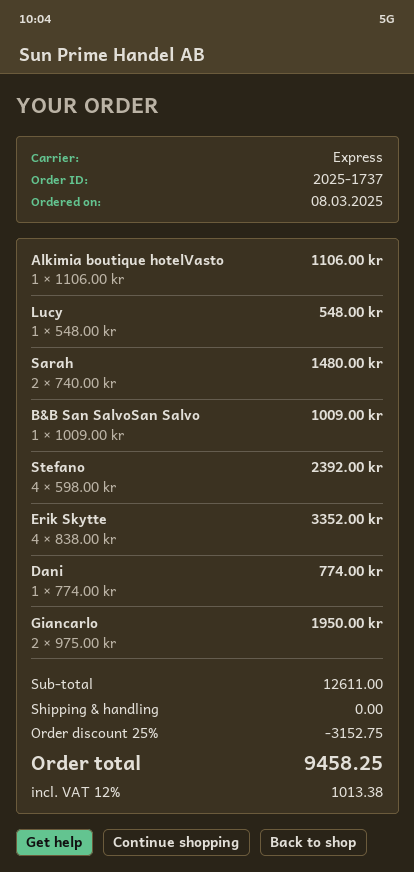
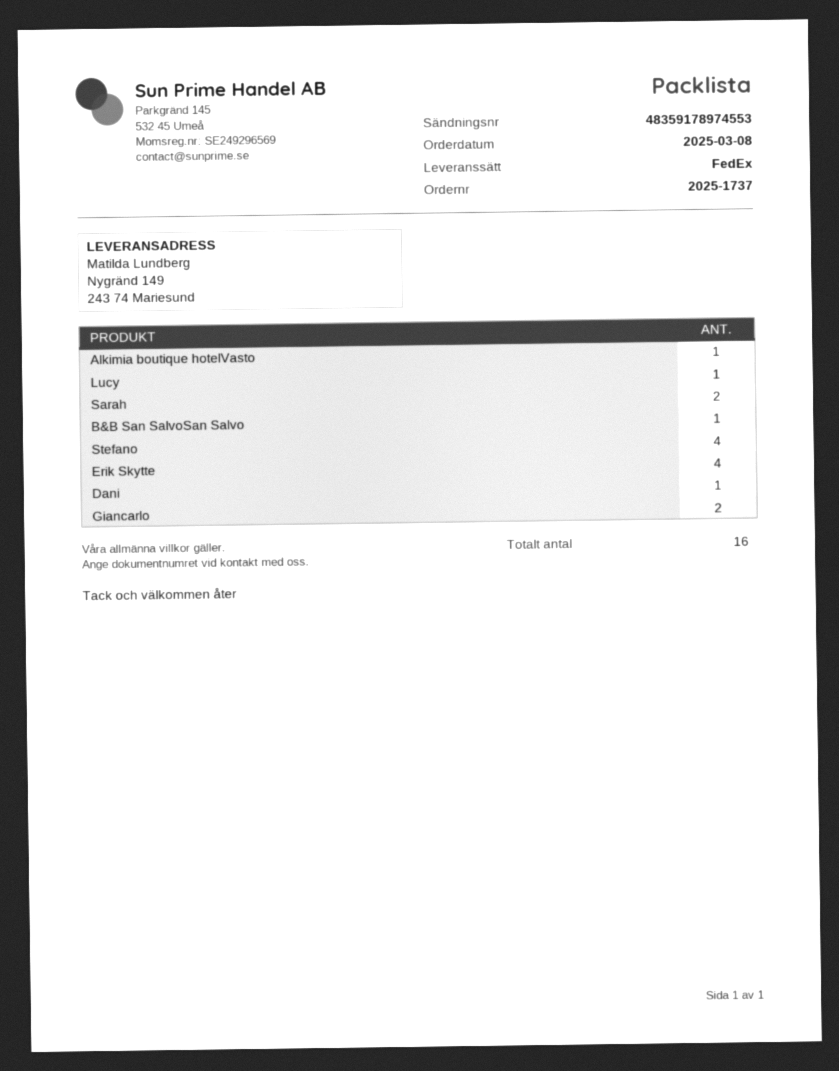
shipping method: express -> FedEx

